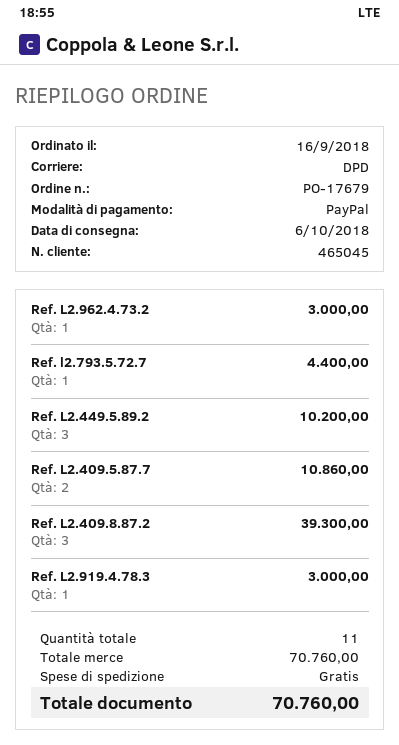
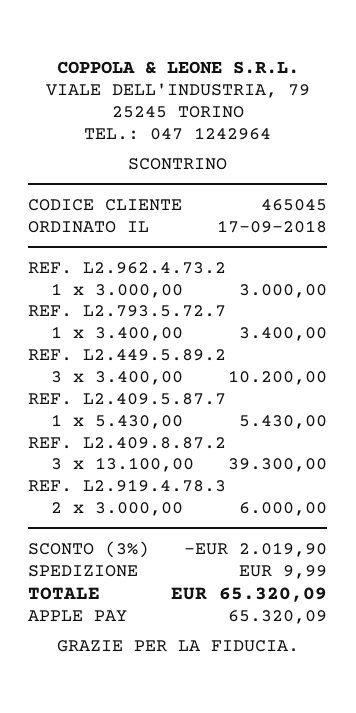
order date: 2018-09-16 -> 2018-09-17
payment method: PayPal -> Apple Pay
Ref. l2.793.5.72.7: 1 for 4400.00 -> 1 for 3400.00
Ref. L2.409.5.87.7: 2 for 10860.00 -> 1 for 5430.00
Ref. L2.919.4.78.3: 1 for 3000.00 -> 2 for 6000.00
discount: none -> 3% = 2019.90
shipping: 0.00 -> 9.99
total: 70760.00 -> 65320.09

